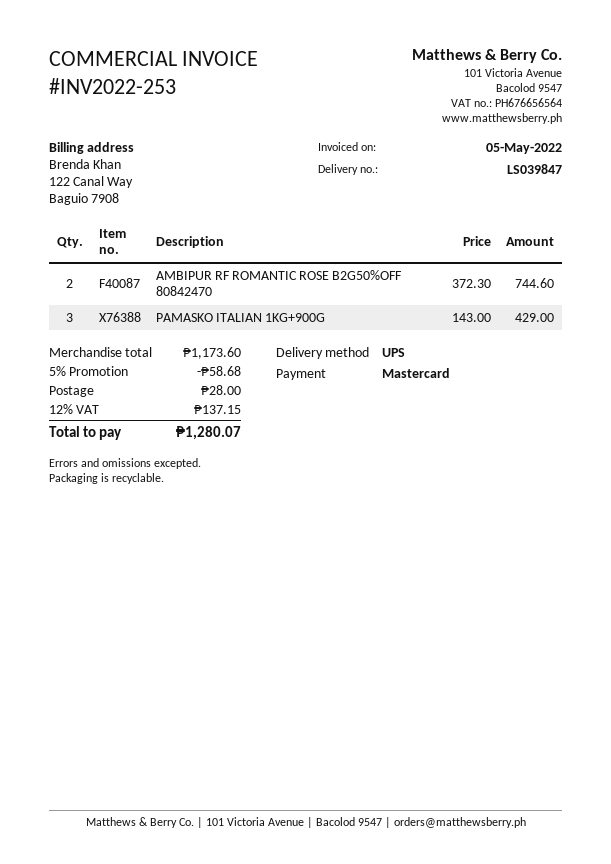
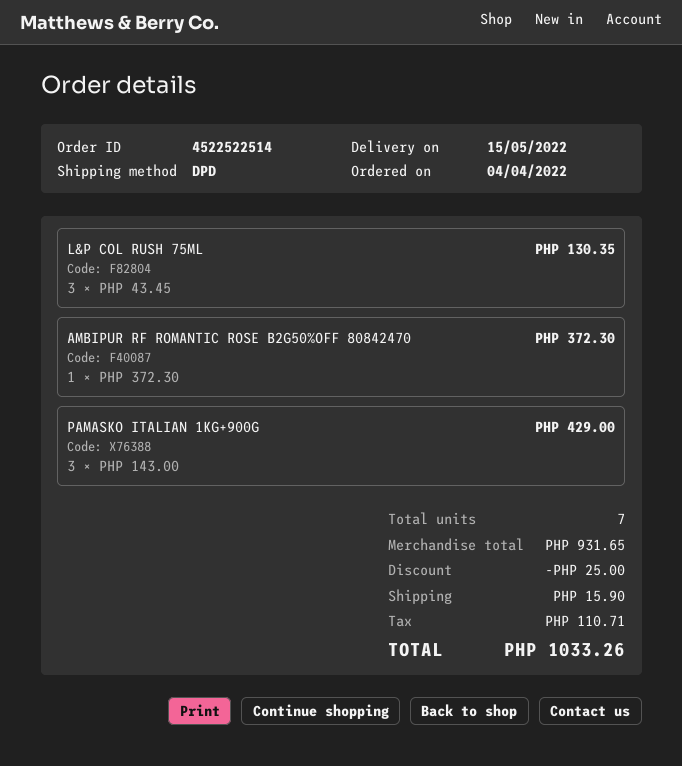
shipping method: UPS -> DPD
AMBIPUR RF ROMANTIC ROSE B2G50%OFF 80842470: 2 x 372.30 = 744.60 -> 1 x 372.30 = 372.30
L&P COL RUSH 75ML: none -> 3 x 43.45 = 130.35
subtotal: 1173.60 -> 931.65
discount: 58.68 -> 25.00
shipping: 28.00 -> 15.90
tax: 137.15 -> 110.71
total: 1280.07 -> 1033.26

